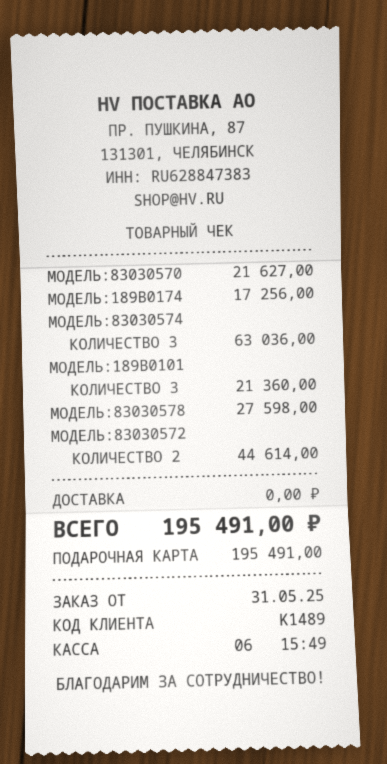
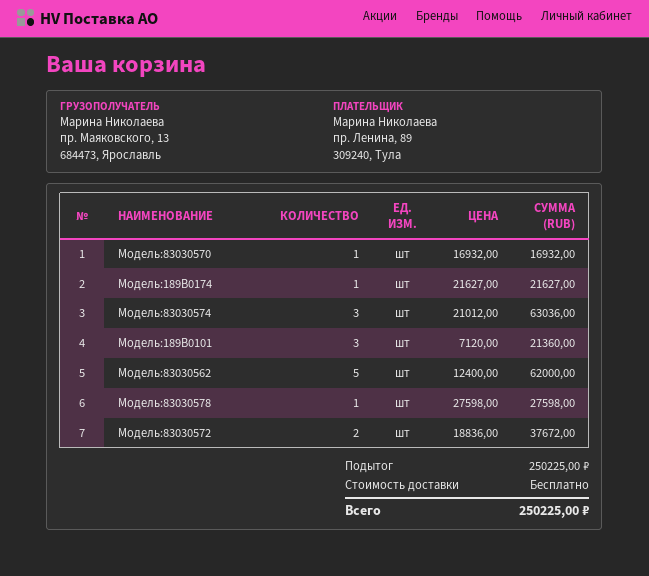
МОДЕЛЬ:83030570: 1 for 21627.00 -> 1 for 16932.00
МОДЕЛЬ:189B0174: 1 for 17256.00 -> 1 for 21627.00
МОДЕЛЬ:83030572: 2 for 44614.00 -> 2 for 37672.00
Модель:83030562: none -> 5 for 62000.00
total: 195491.00 -> 250225.00

